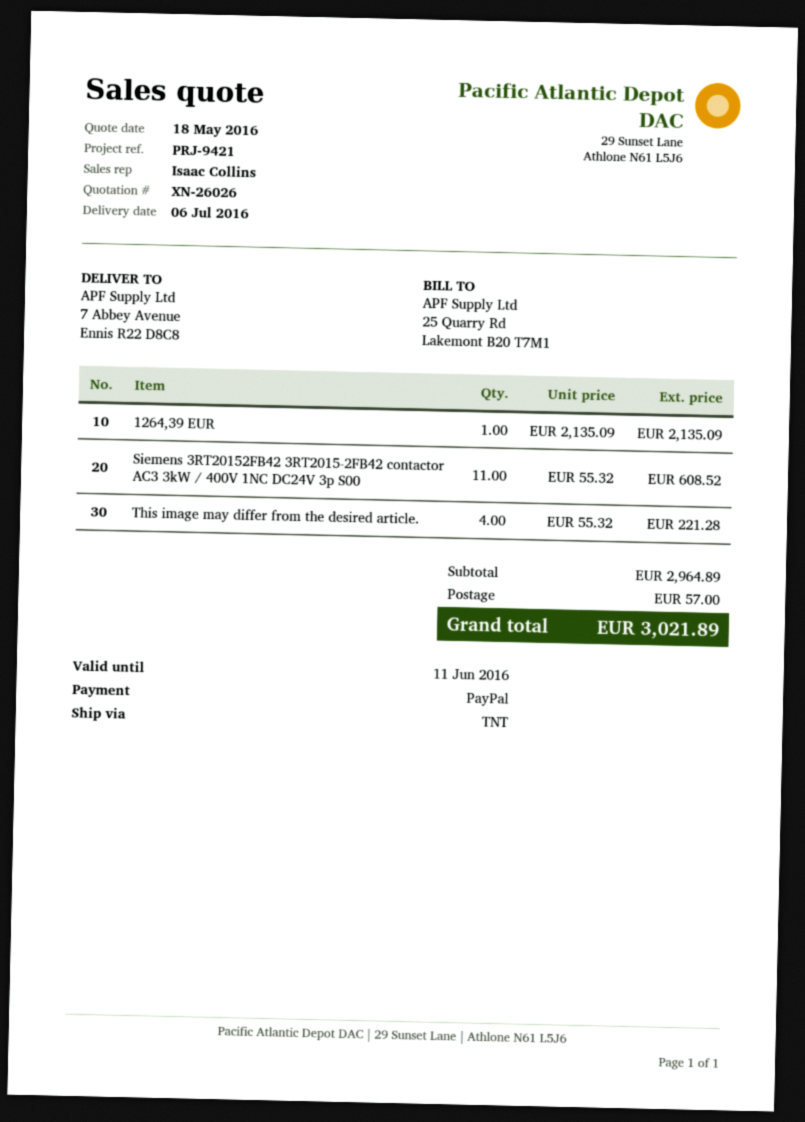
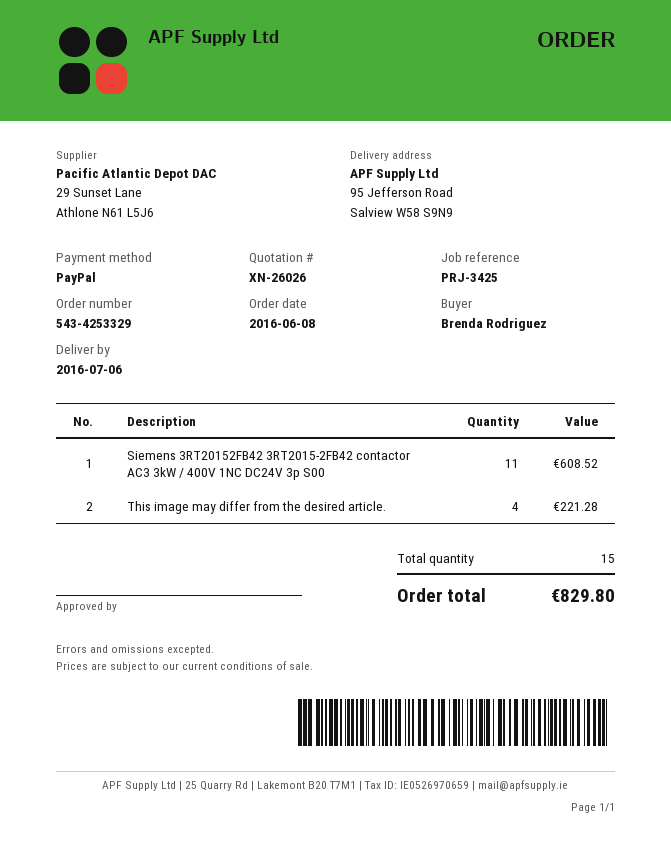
reference: PRJ-9421 -> PRJ-3425
ship to: 7 Abbey Avenue, Ennis R22 D8C8 -> 95 Jefferson Road, Salview W58 S9N9
1264,39 EUR: 1 for 2135.09 -> none
shipping: 57.00 -> none
total: 3021.89 -> 829.80

